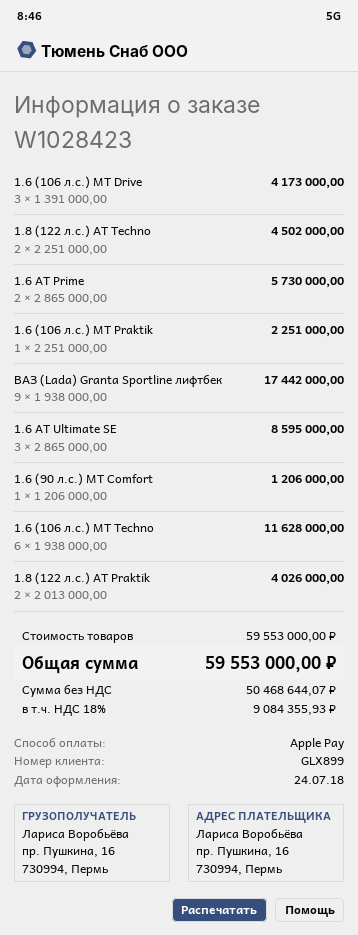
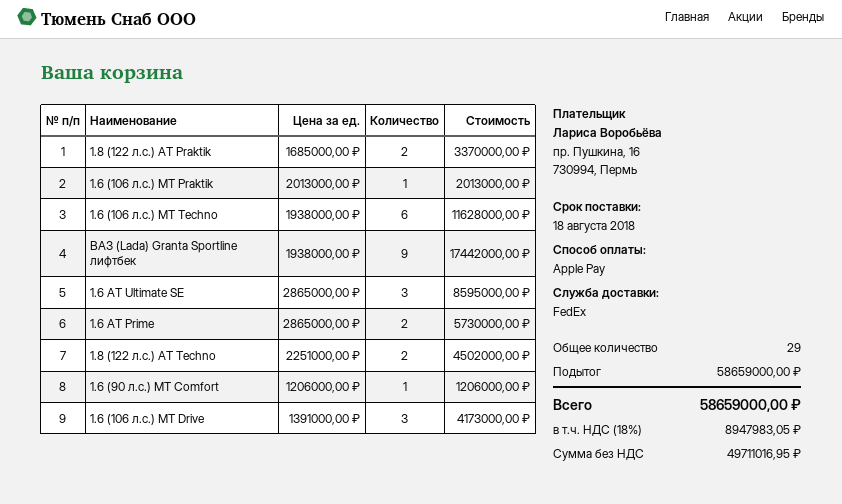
1.6 (106 л.с.) MT Praktik: 1 x 2251000.00 = 2251000.00 -> 1 x 2013000.00 = 2013000.00
1.8 (122 л.с.) AT Praktik: 2 x 2013000.00 = 4026000.00 -> 2 x 1685000.00 = 3370000.00
subtotal: 59553000.00 -> 58659000.00
net: 50468644.07 -> 49711016.95
tax: 18% = 9084355.93 -> 18% = 8947983.05
total: 59553000.00 -> 58659000.00

